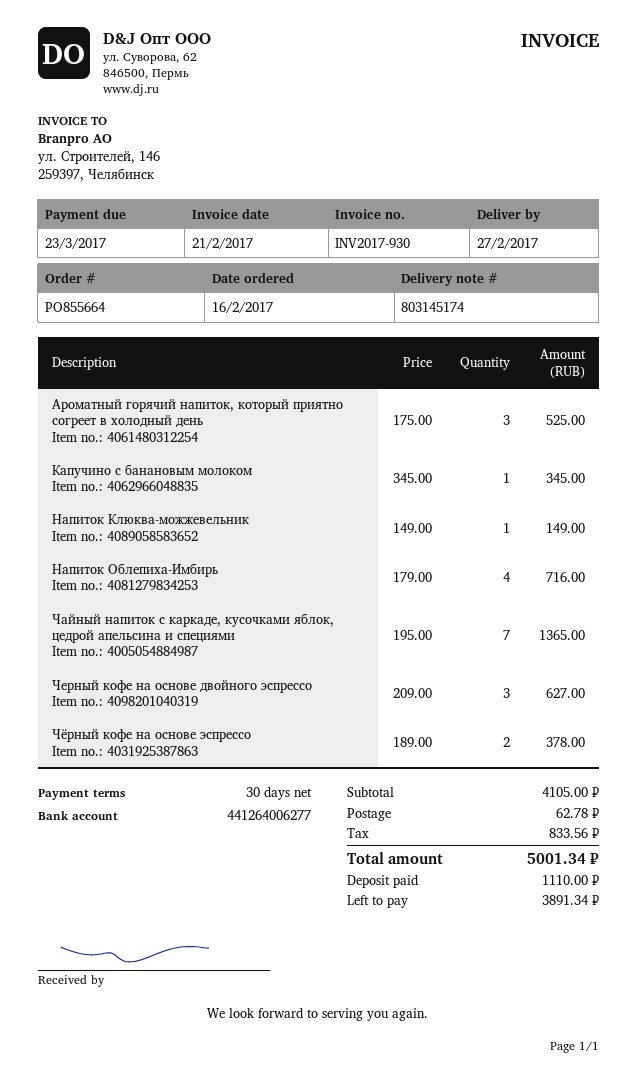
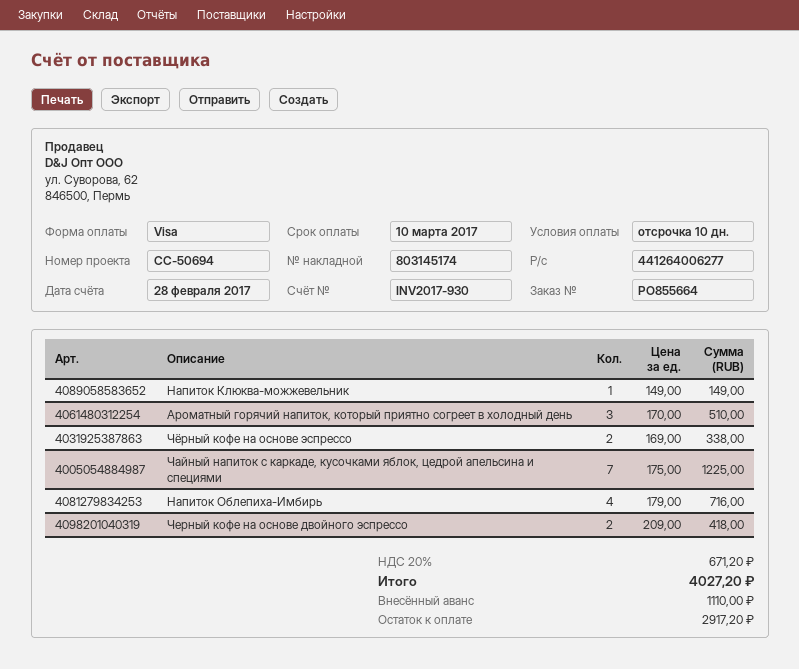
invoice date: 2017-02-21 -> 2017-02-28
payment terms: 30 days -> 10 days
due date: 2017-03-23 -> 2017-03-10
Ароматный горячий напиток, который приятно согреет в холодный день: 3 x 175.00 = 525.00 -> 3 x 170.00 = 510.00
Капучино с банановым молоком: 1 x 345.00 = 345.00 -> none
Чайный напиток с каркаде, кусочками яблок, цедрой апельсина и специями: 7 x 195.00 = 1365.00 -> 7 x 175.00 = 1225.00
Черный кофе на основе двойного эспрессо: 3 x 209.00 = 627.00 -> 2 x 209.00 = 418.00
Чёрный кофе на основе эспрессо: 2 x 189.00 = 378.00 -> 2 x 169.00 = 338.00
shipping: 62.78 -> none
tax: 833.56 -> 671.20
total: 5001.34 -> 4027.20
balance: 3891.34 -> 2917.20

